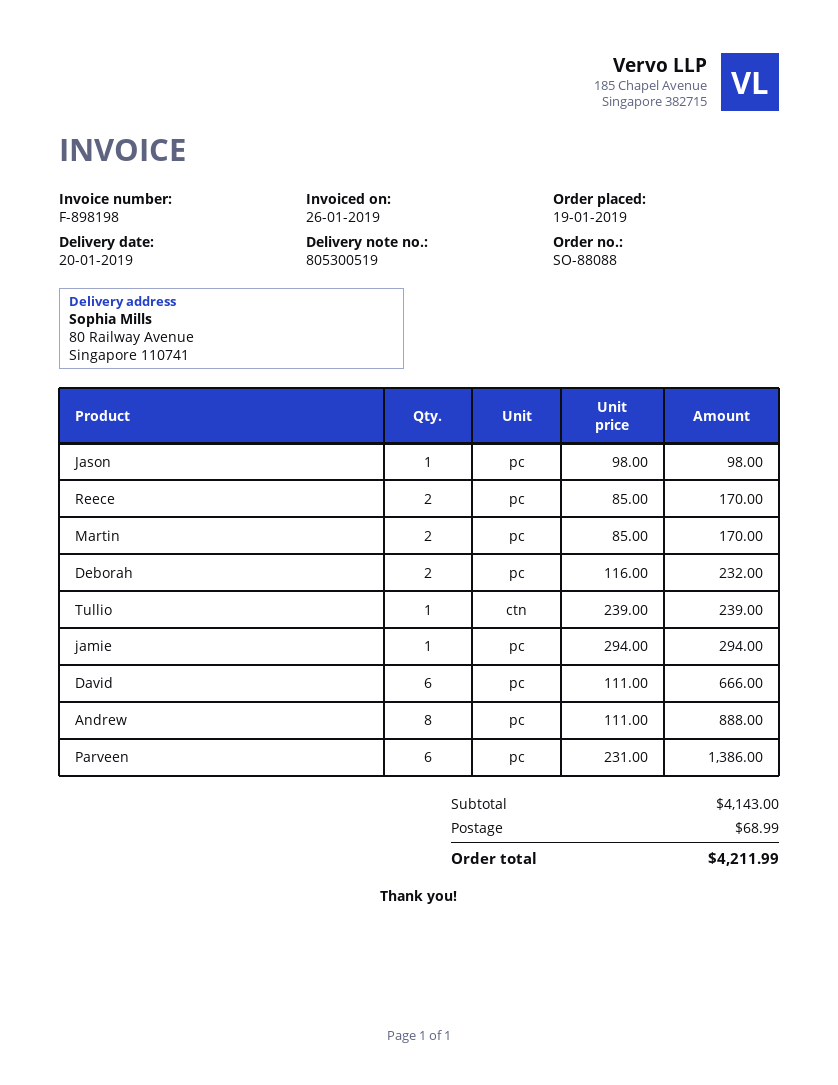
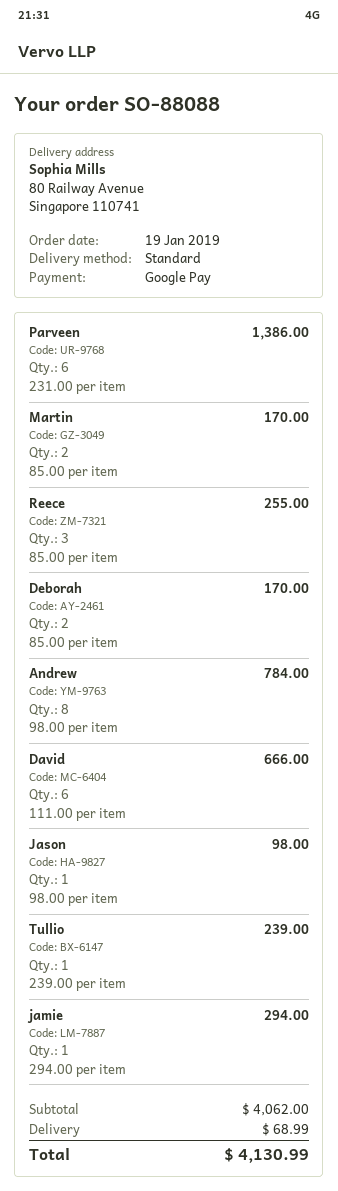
Reece: 2 x 85.00 = 170.00 -> 3 x 85.00 = 255.00
Deborah: 2 x 116.00 = 232.00 -> 2 x 85.00 = 170.00
Andrew: 8 x 111.00 = 888.00 -> 8 x 98.00 = 784.00
subtotal: 4143.00 -> 4062.00
total: 4211.99 -> 4130.99

